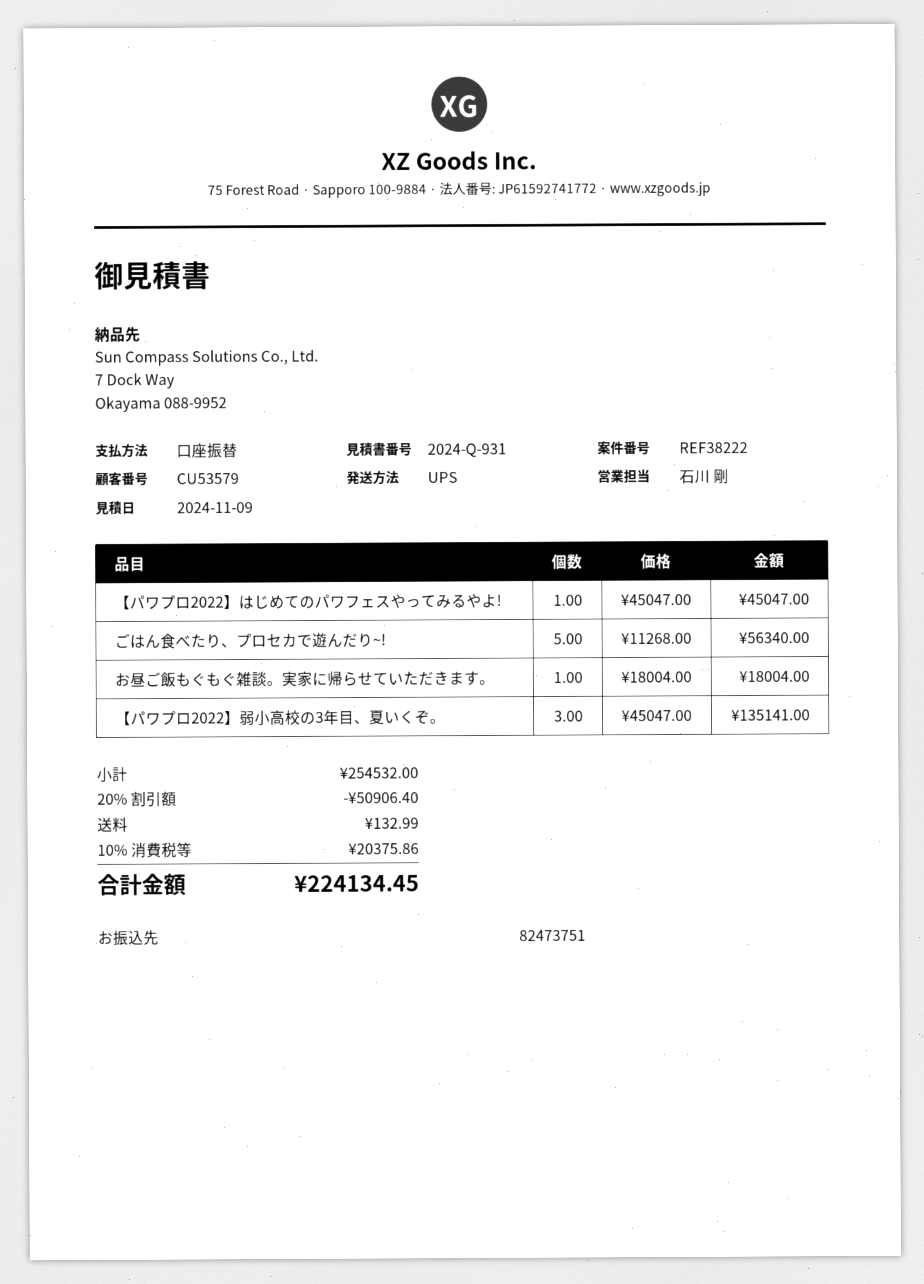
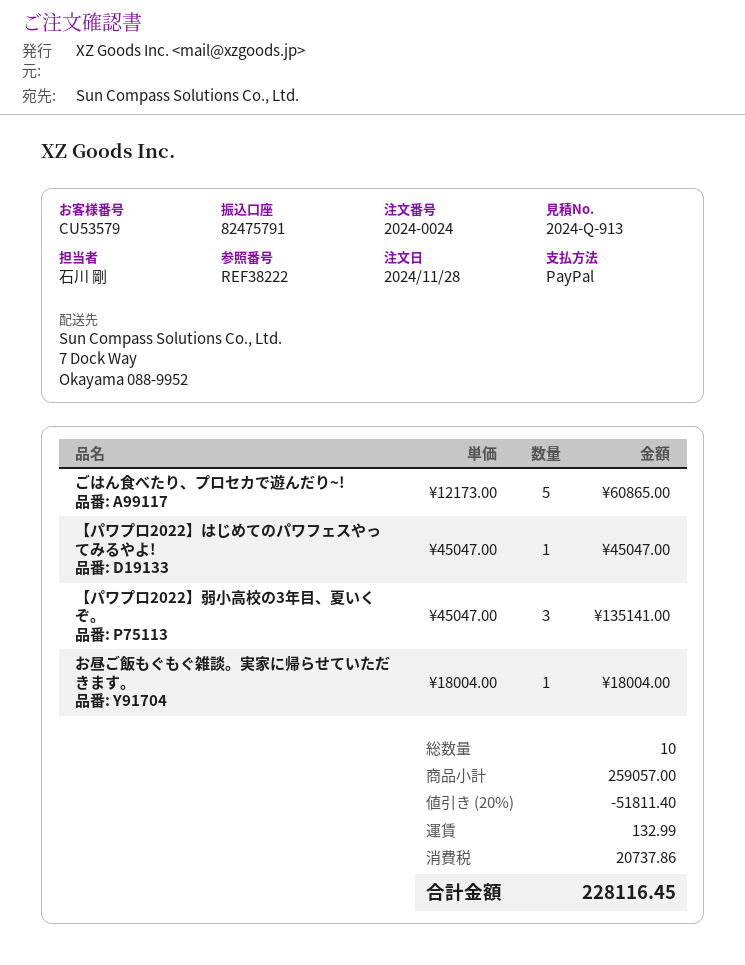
quote number: 2024-Q-931 -> 2024-Q-913
payment method: direct debit -> PayPal
bank account: 82473751 -> 82475791
ごはん食べたり、プロセカで遊んだり~!: 5 x 11268.00 = 56340.00 -> 5 x 12173.00 = 60865.00
subtotal: 254532.00 -> 259057.00
discount: 20% = 50906.40 -> 20% = 51811.40
tax: 20375.86 -> 20737.86
total: 224134.45 -> 228116.45

